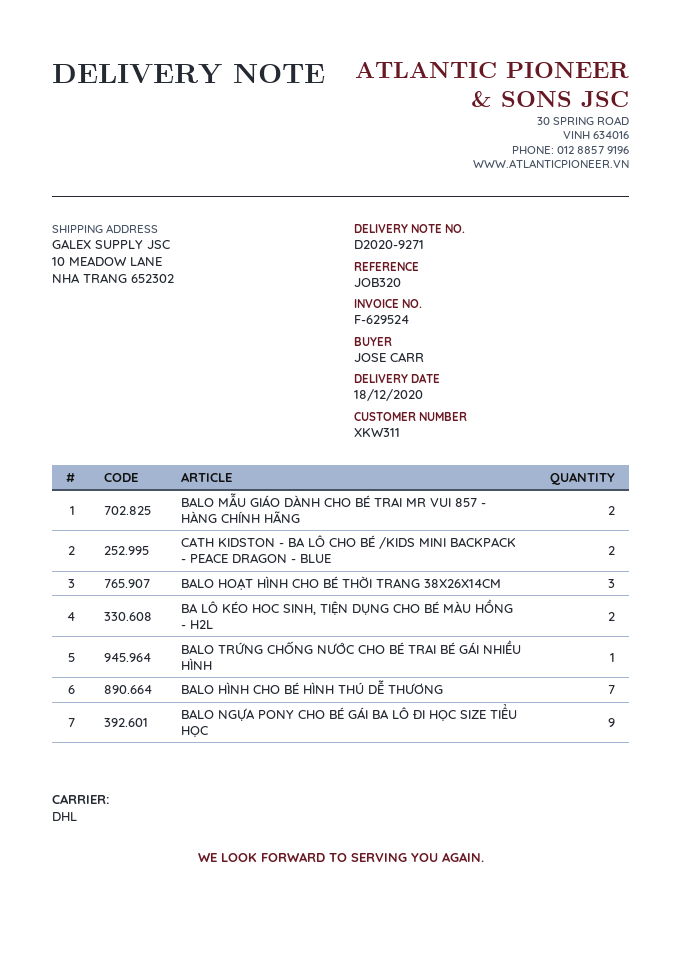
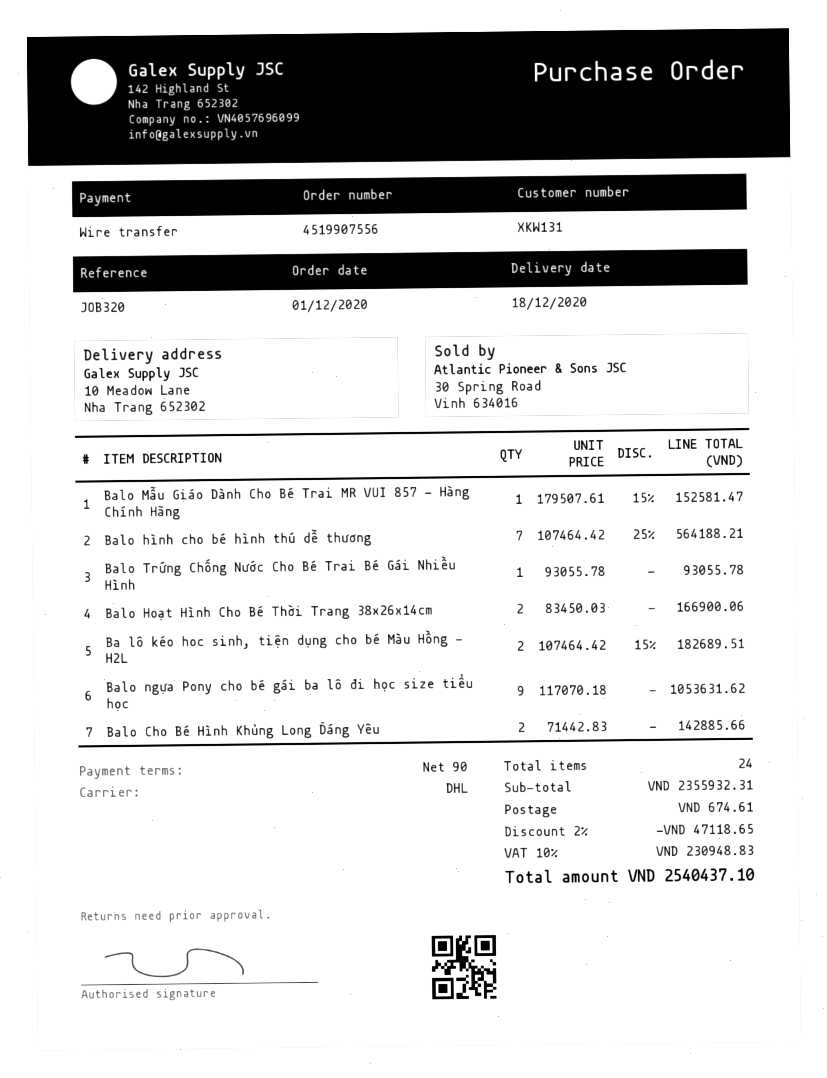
customer number: XKW311 -> XKW131
BALO MẪU GIÁO DÀNH CHO BÉ TRAI MR VUI 857 - HÀNG CHÍNH HÃNG: 2 -> 1
CATH KIDSTON - BA LÔ CHO BÉ /KIDS MINI BACKPACK - PEACE DRAGON - BLUE: 2 -> none
BALO HOẠT HÌNH CHO BÉ THỜI TRANG 38X26X14CM: 3 -> 2
Balo Cho Bé Hình Khủng Long Đáng Yêu: none -> 2

